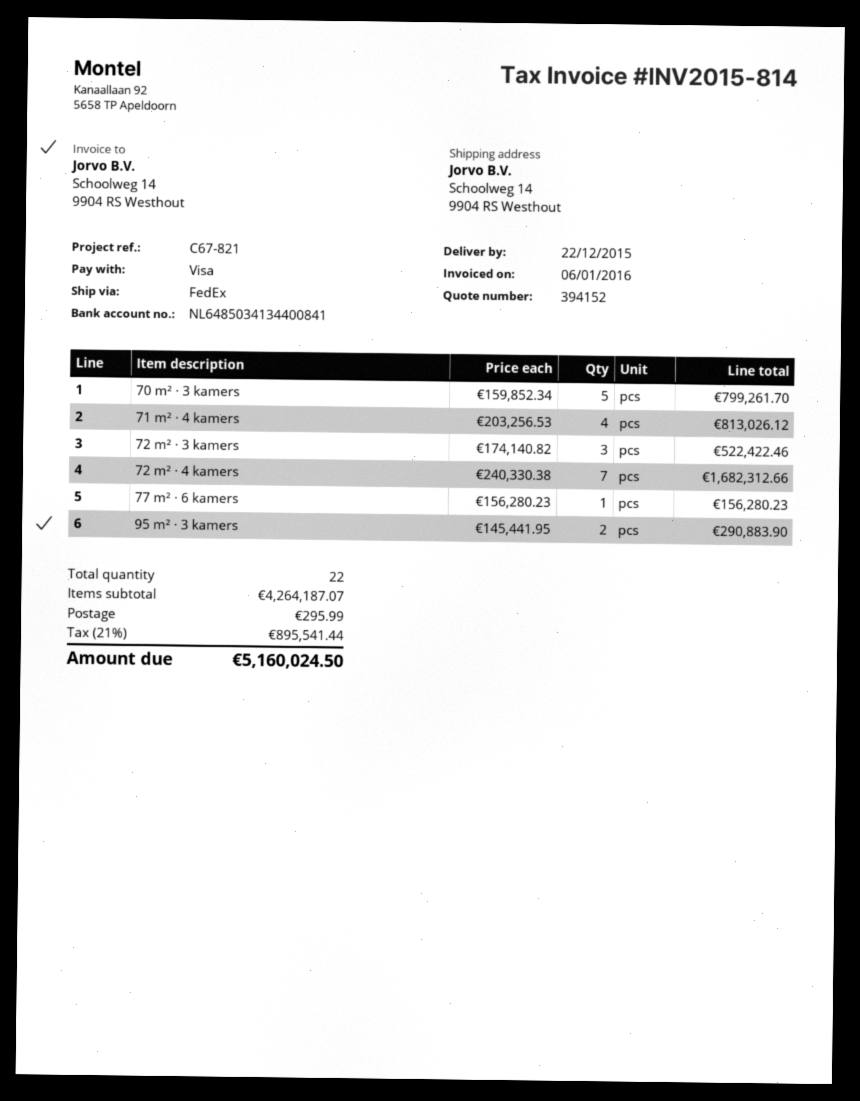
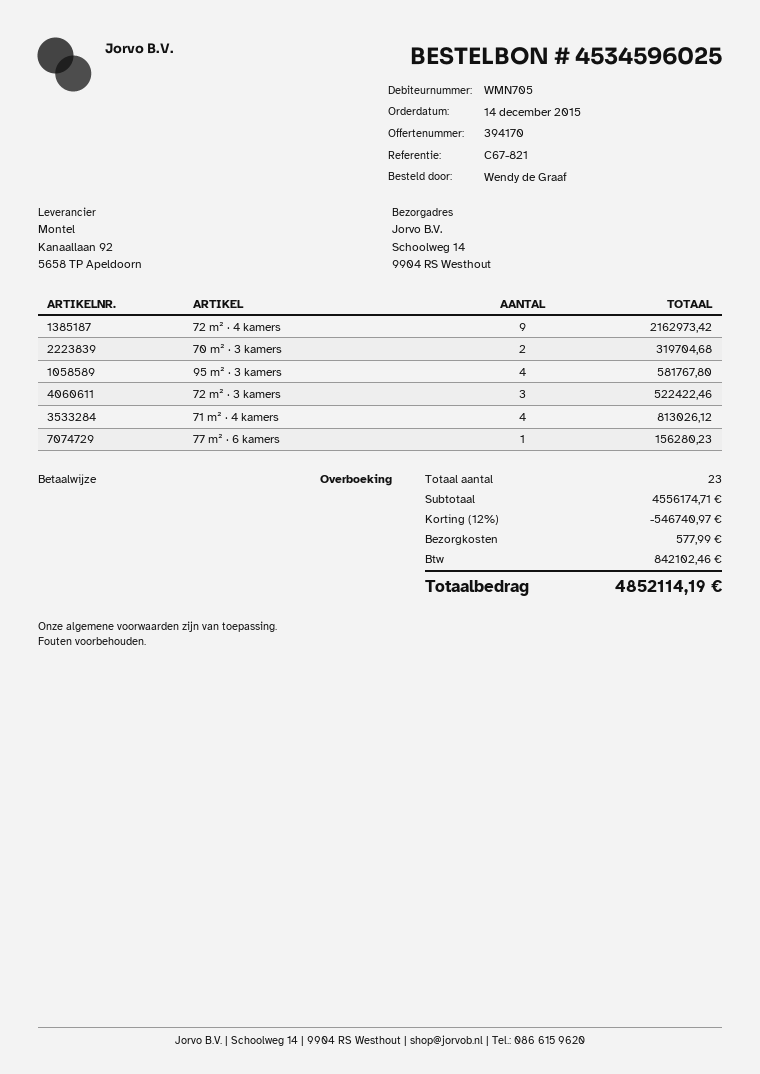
quote number: 394152 -> 394170
payment method: Visa -> bank transfer
70 m² · 3 kamers: 5 for 799261.70 -> 2 for 319704.68
72 m² · 4 kamers: 7 for 1682312.66 -> 9 for 2162973.42
95 m² · 3 kamers: 2 for 290883.90 -> 4 for 581767.80
total quantity: 22 -> 23
subtotal: 4264187.07 -> 4556174.71
discount: none -> 12% = 546740.97
shipping: 295.99 -> 577.99
tax: 895541.44 -> 842102.46
total: 5160024.50 -> 4852114.19

